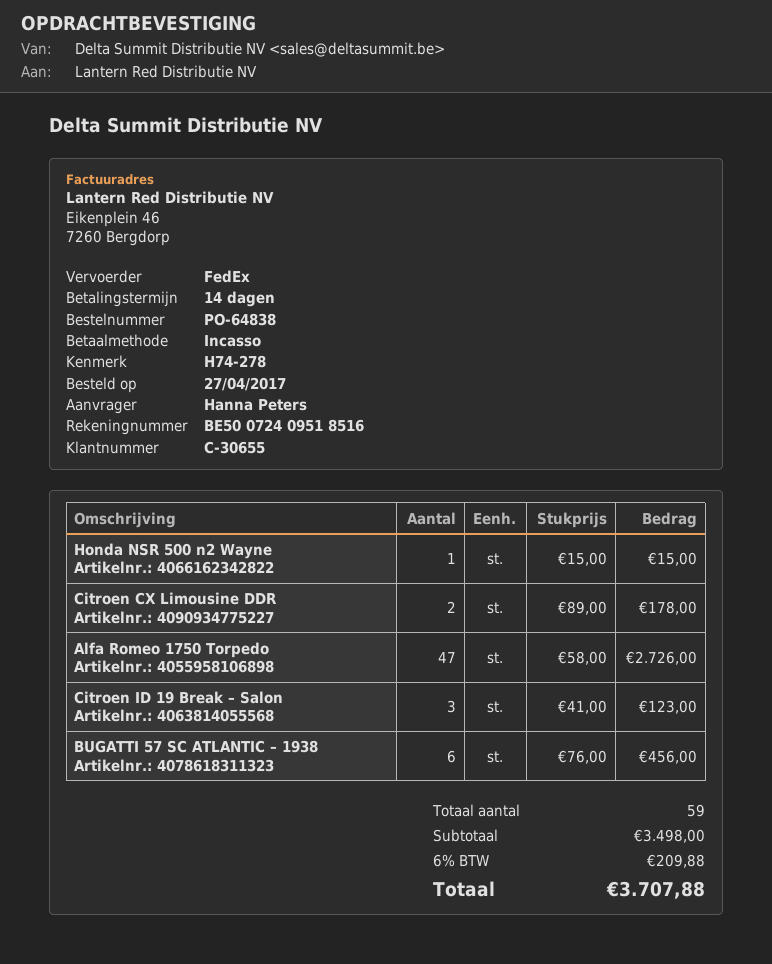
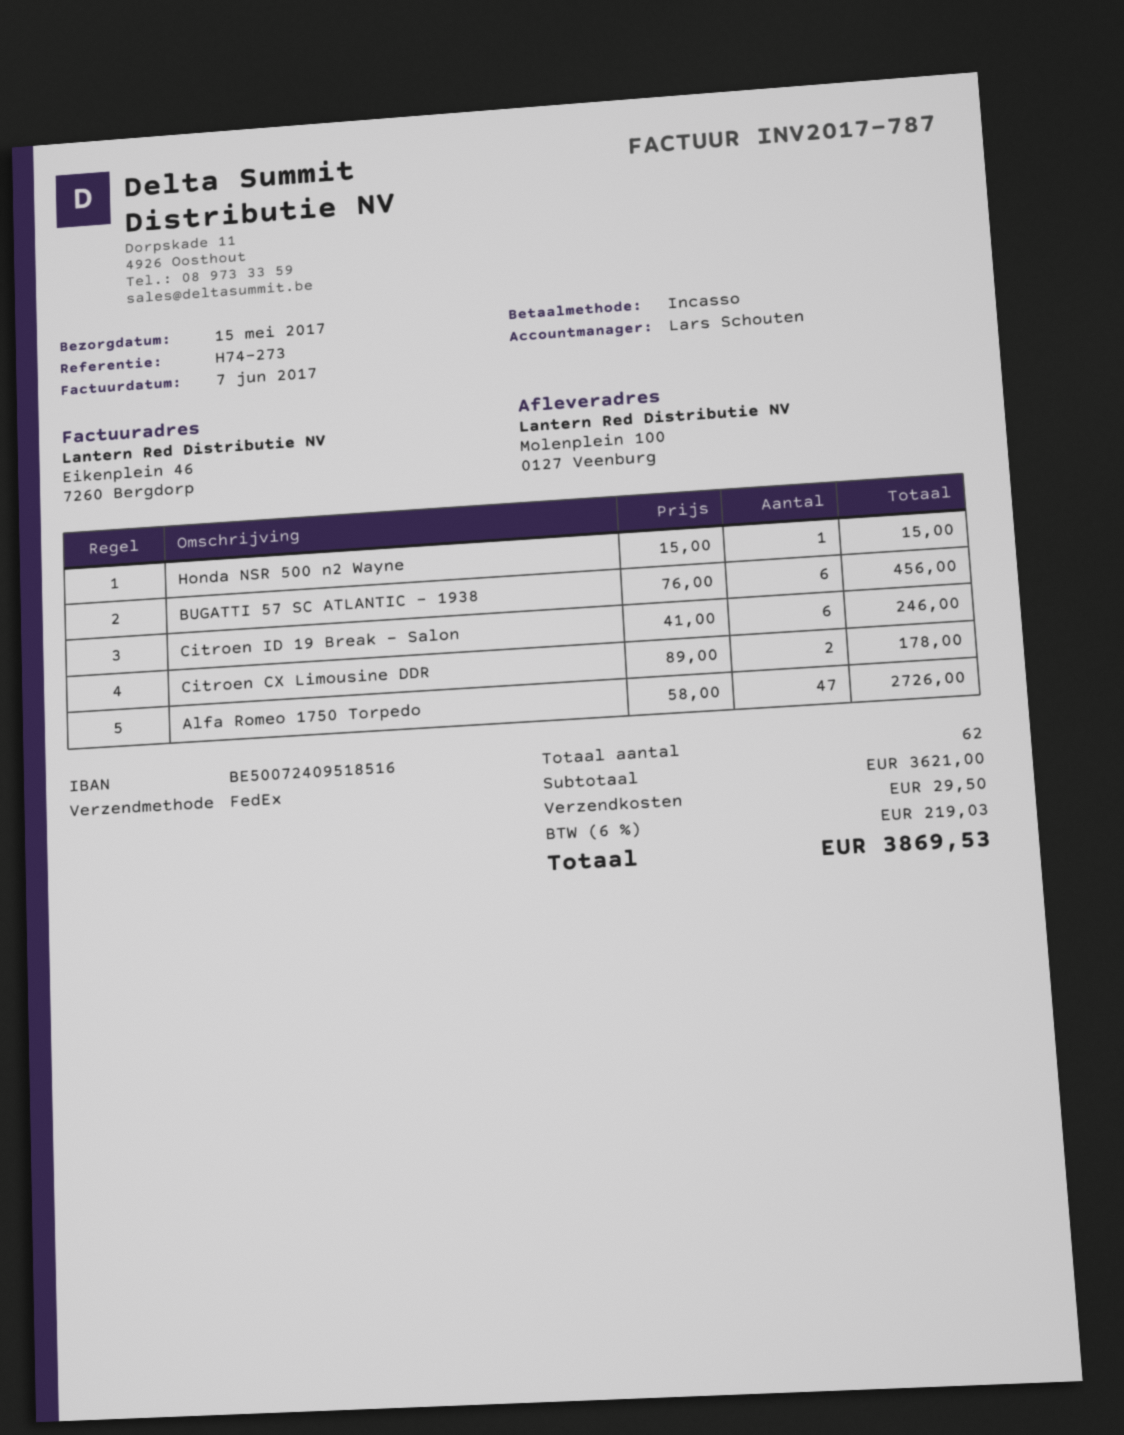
reference: H74-278 -> H74-273
Citroen ID 19 Break – Salon: 3 x 41.00 = 123.00 -> 6 x 41.00 = 246.00
total quantity: 59 -> 62
subtotal: 3498.00 -> 3621.00
shipping: none -> 29.50
tax: 6% = 209.88 -> 6% = 219.03
total: 3707.88 -> 3869.53

